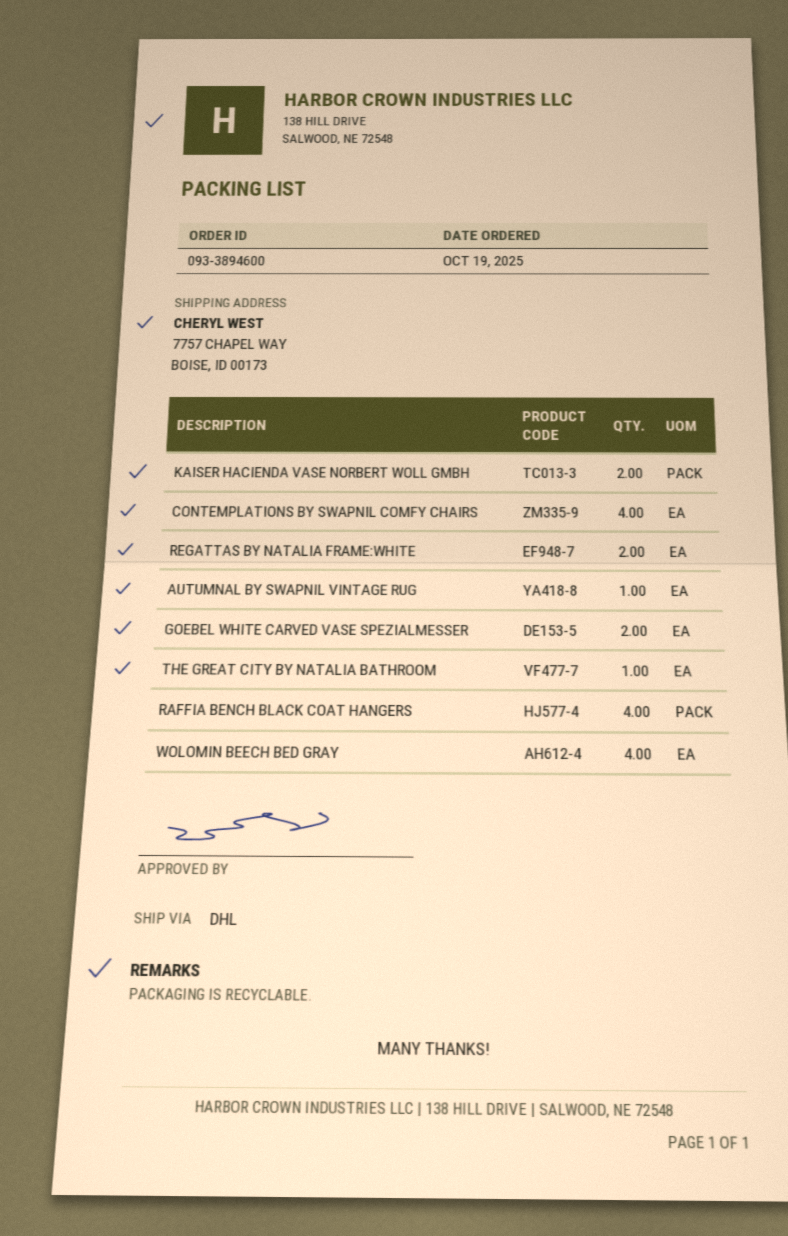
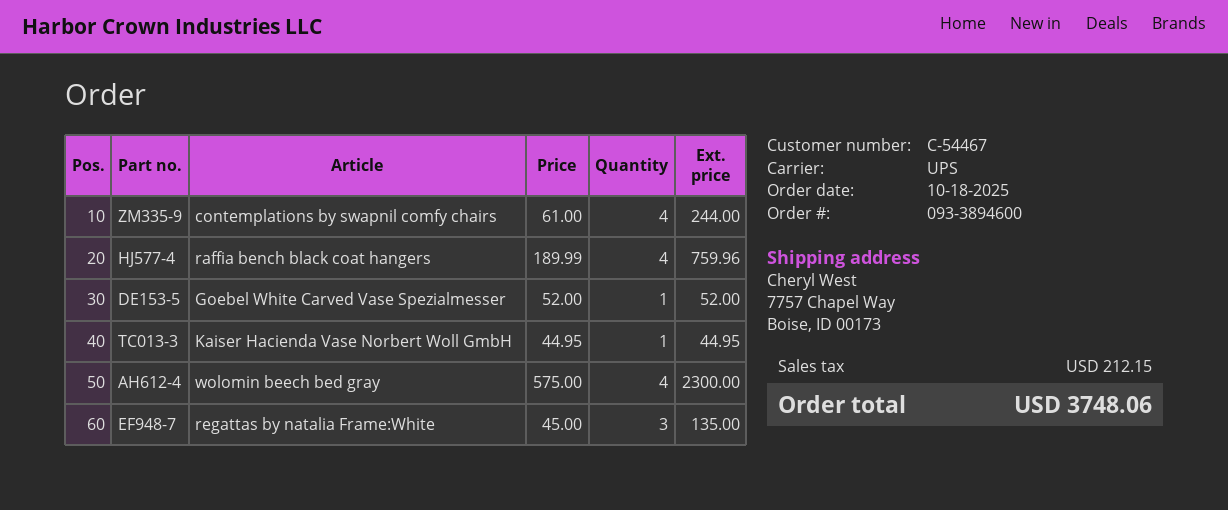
order date: 2025-10-19 -> 2025-10-18
shipping method: DHL -> UPS
KAISER HACIENDA VASE NORBERT WOLL GMBH: 2 -> 1
REGATTAS BY NATALIA FRAME:WHITE: 2 -> 3
AUTUMNAL BY SWAPNIL VINTAGE RUG: 1 -> none
GOEBEL WHITE CARVED VASE SPEZIALMESSER: 2 -> 1
THE GREAT CITY BY NATALIA BATHROOM: 1 -> none

